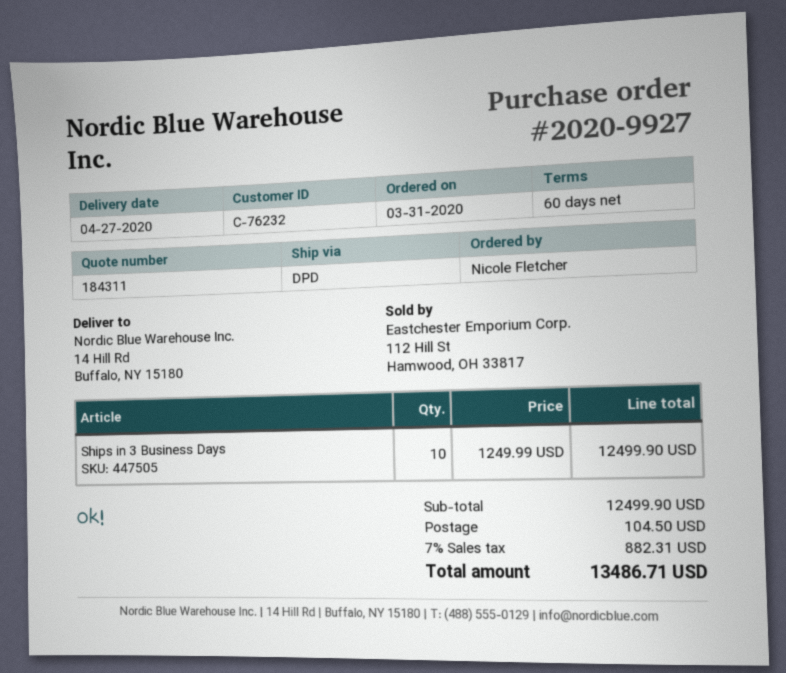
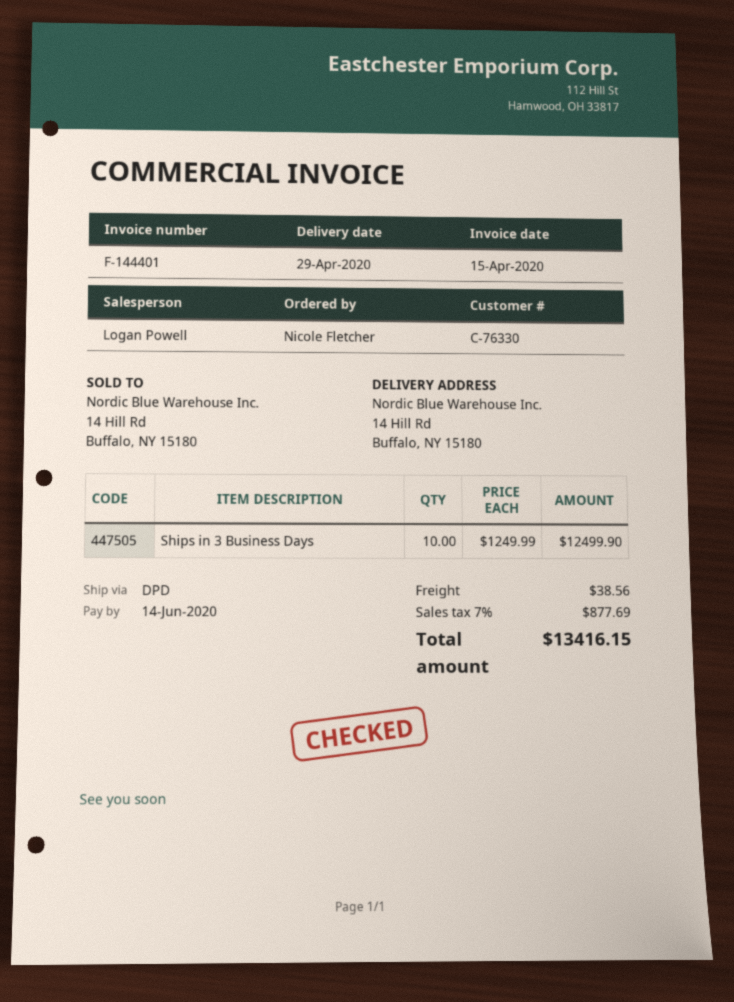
delivery date: 2020-04-27 -> 2020-04-29
customer number: C-76232 -> C-76330
shipping: 104.50 -> 38.56
tax: 7% = 882.31 -> 7% = 877.69
total: 13486.71 -> 13416.15

